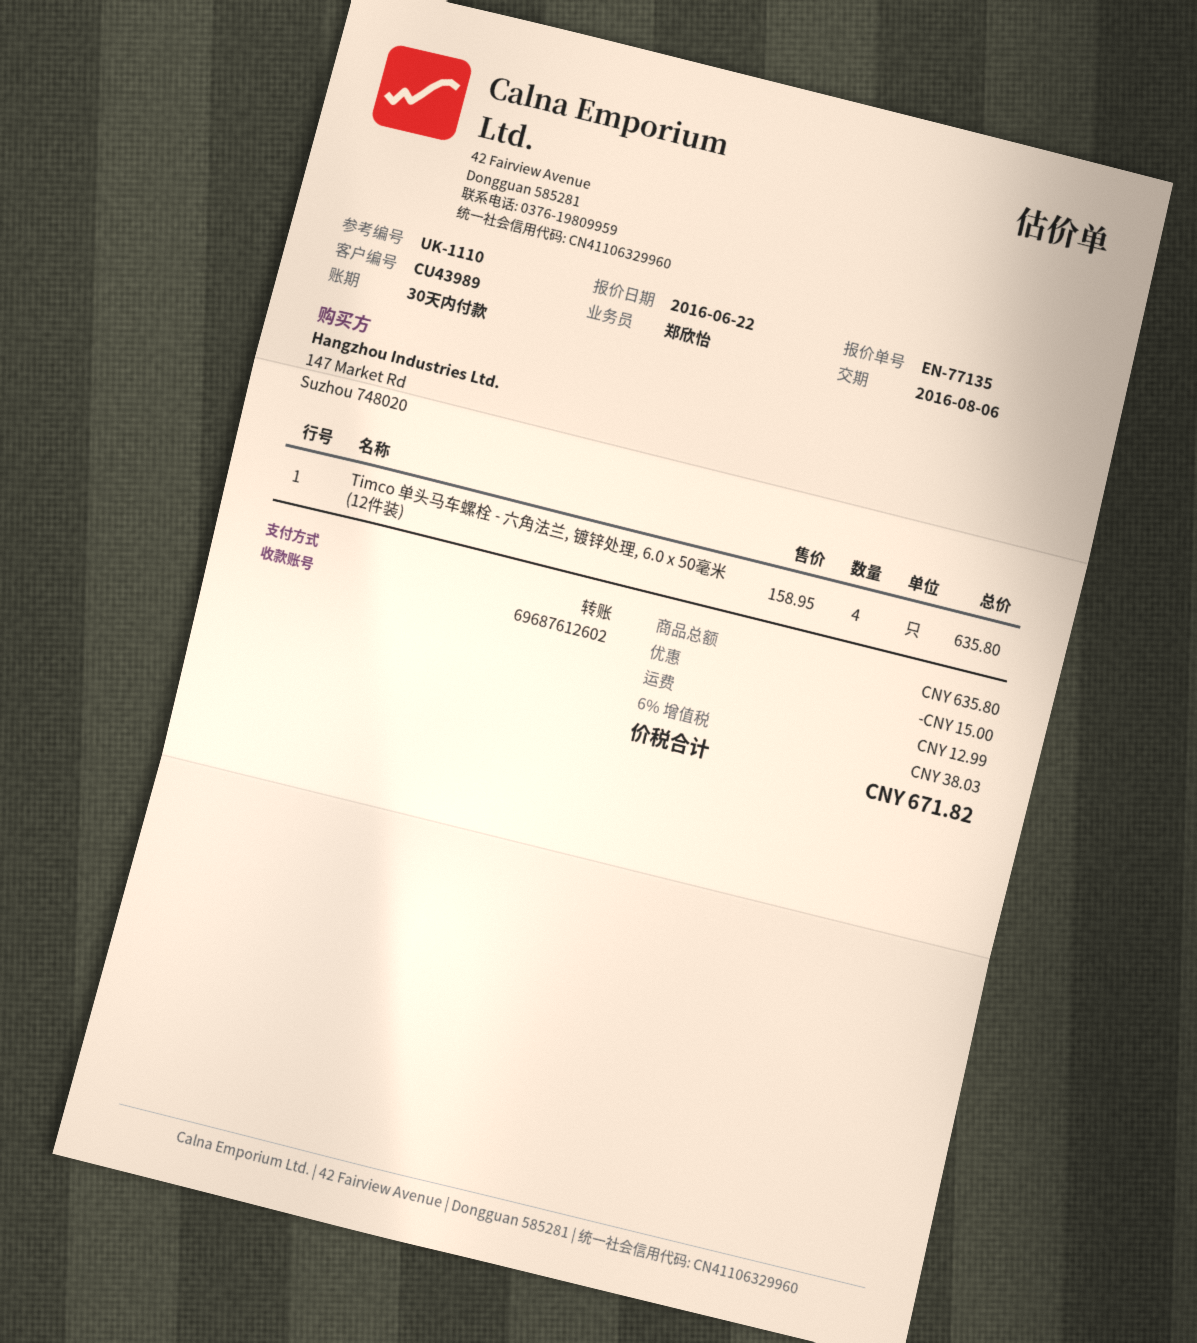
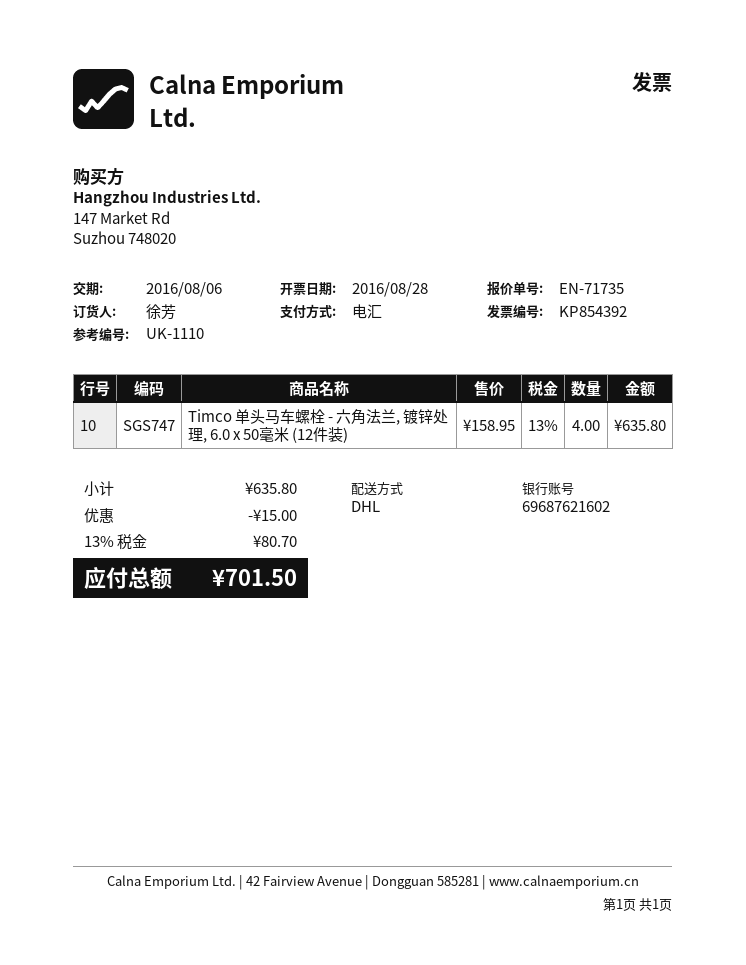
quote number: EN-77135 -> EN-71735
bank account: 69687612602 -> 69687621602
shipping: 12.99 -> none
tax: 6% = 38.03 -> 13% = 80.70
total: 671.82 -> 701.50

